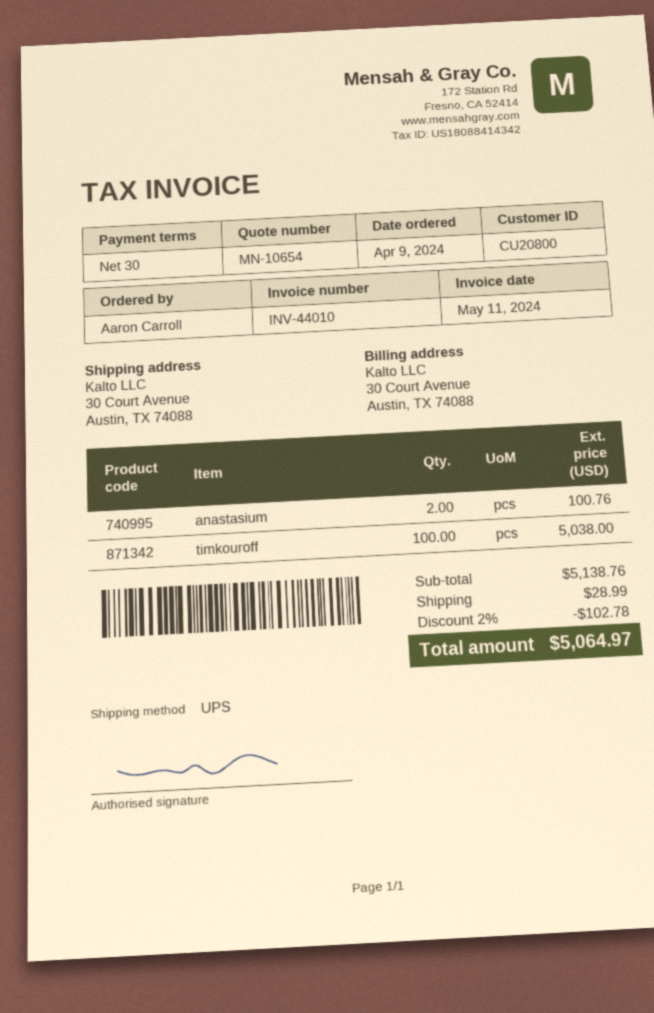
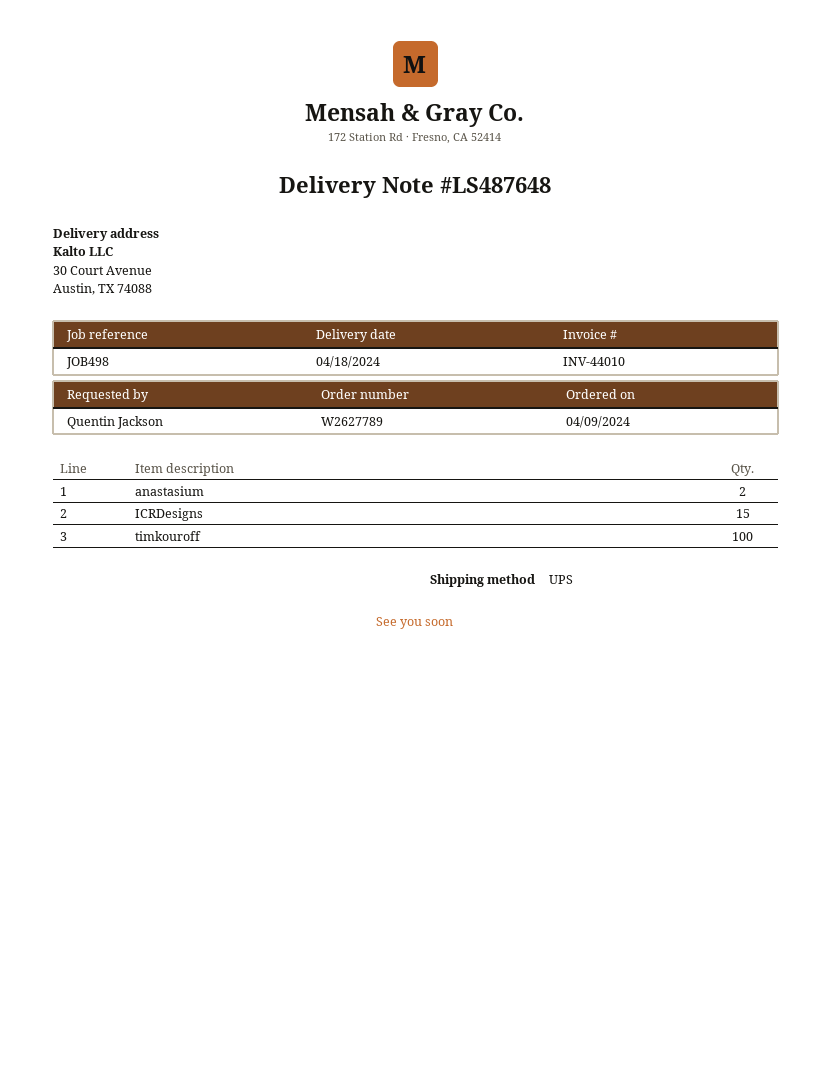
ordered by: Aaron Carroll -> Quentin Jackson
ICRDesigns: none -> 15

